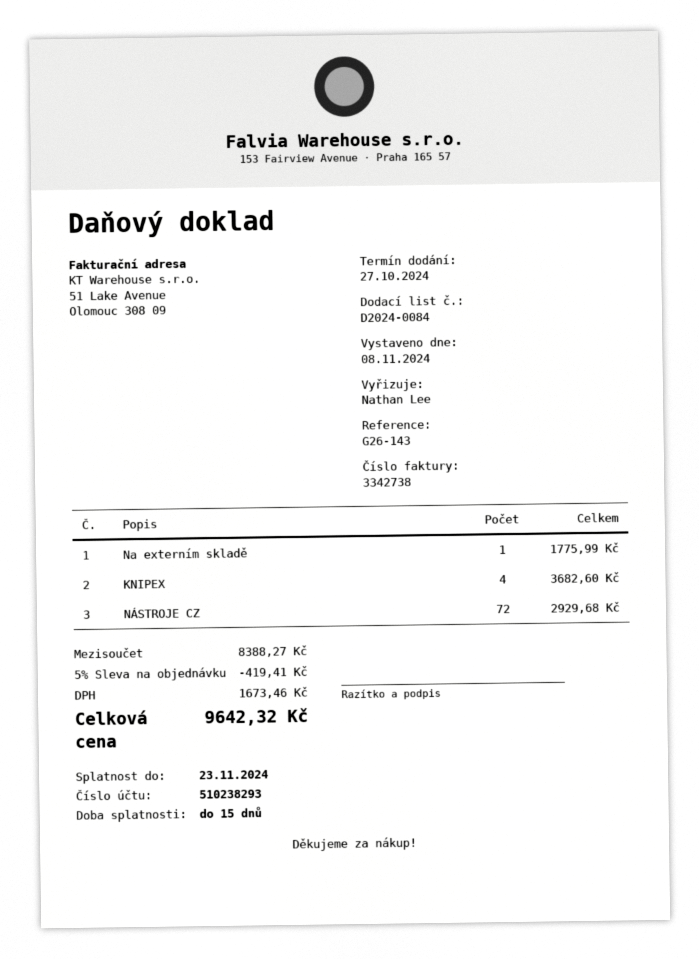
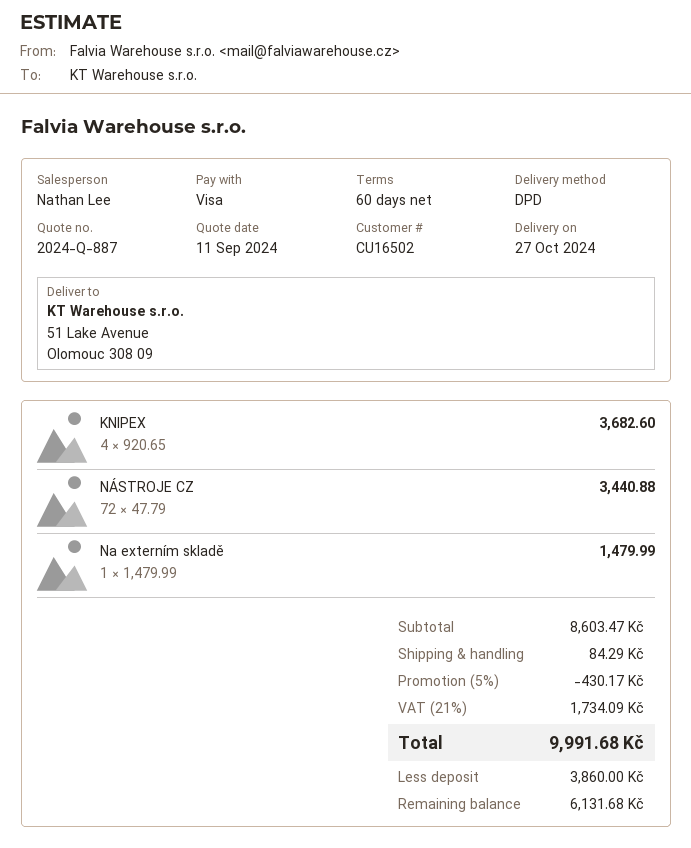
payment terms: 15 days -> 60 days
Na externím skladě: 1 for 1775.99 -> 1 for 1479.99
NÁSTROJE CZ: 72 for 2929.68 -> 72 for 3440.88
subtotal: 8388.27 -> 8603.47
discount: 5% = 419.41 -> 5% = 430.17
shipping: none -> 84.29
tax: 1673.46 -> 1734.09
total: 9642.32 -> 9991.68

